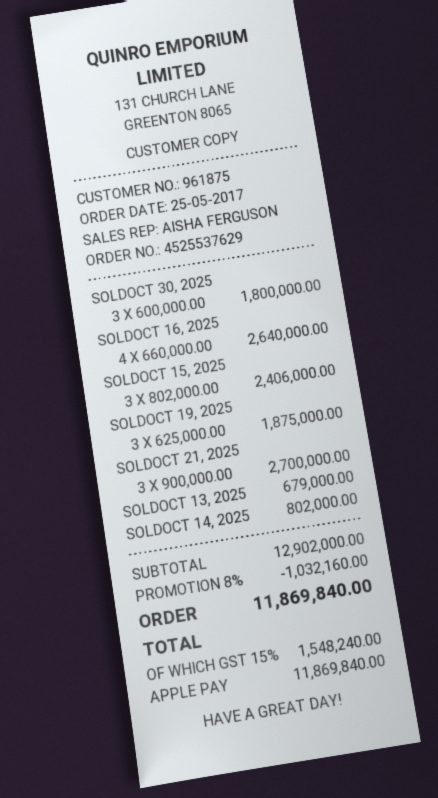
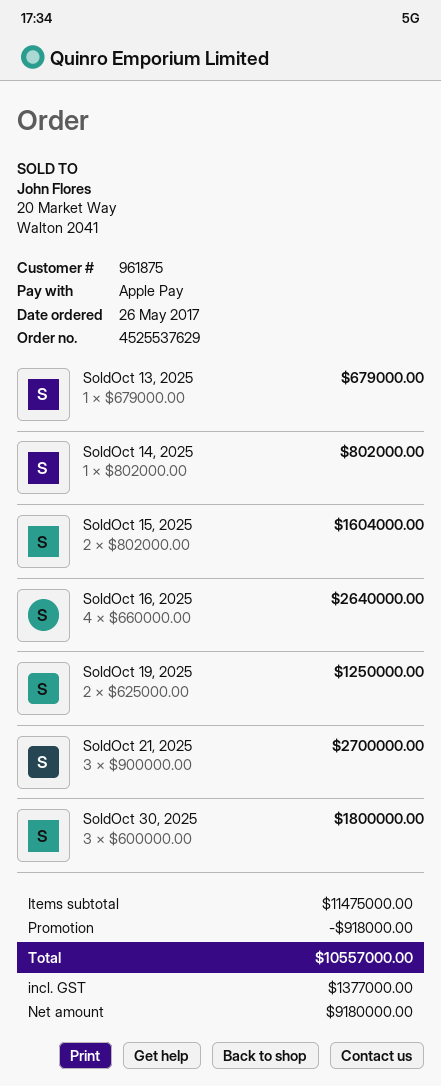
order date: 2017-05-25 -> 2017-05-26
SOLDOCT 15, 2025: 3 x 802000.00 = 2406000.00 -> 2 x 802000.00 = 1604000.00
SOLDOCT 19, 2025: 3 x 625000.00 = 1875000.00 -> 2 x 625000.00 = 1250000.00
subtotal: 12902000.00 -> 11475000.00
discount: 1032160.00 -> 918000.00
tax: 1548240.00 -> 1377000.00
total: 11869840.00 -> 10557000.00

